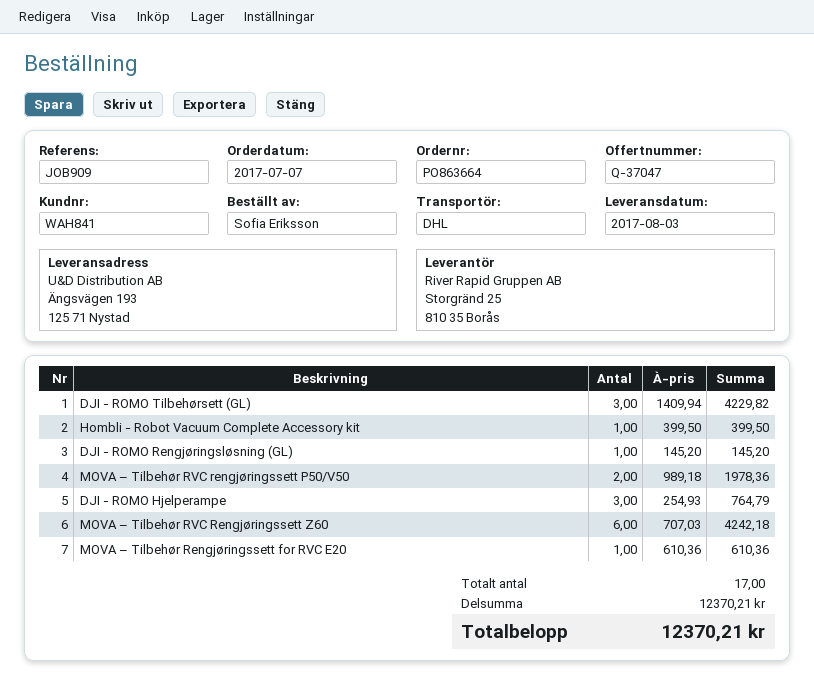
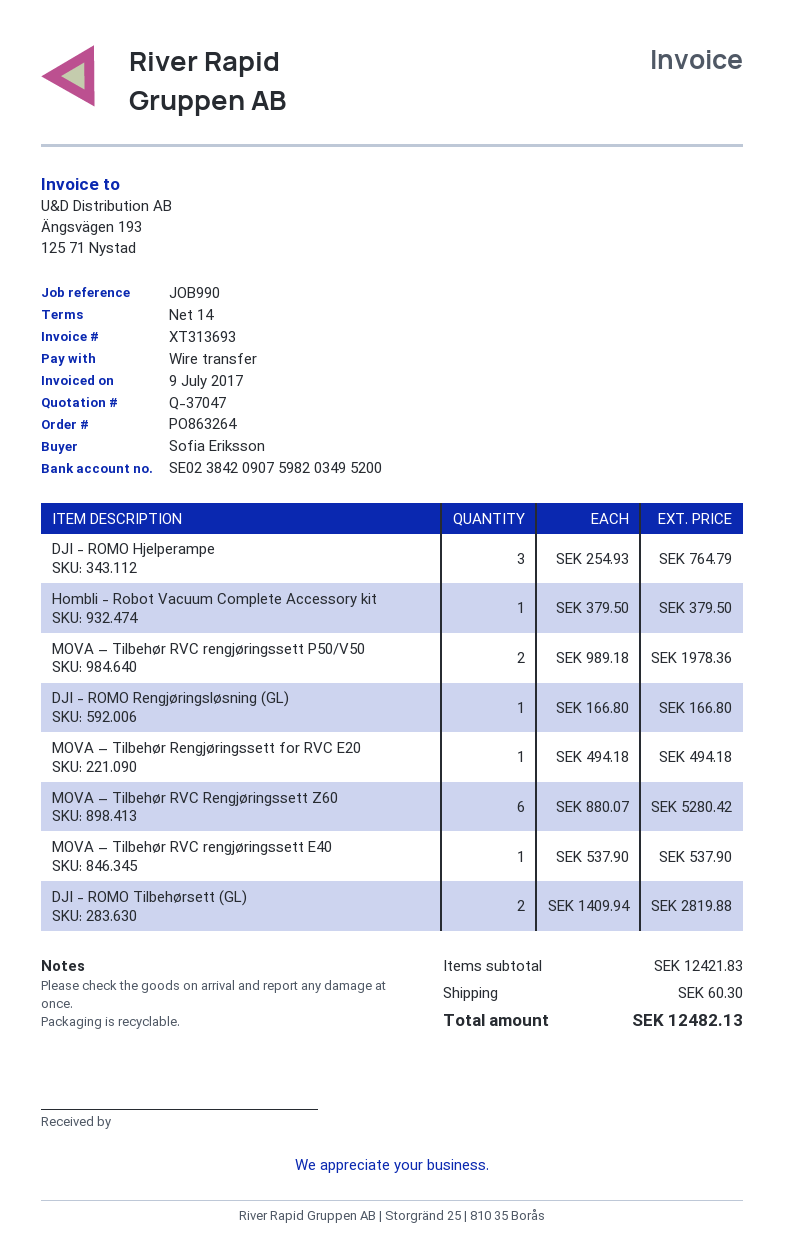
order number: PO863664 -> PO863264
reference: JOB909 -> JOB990
DJI - ROMO Tilbehørsett (GL): 3 x 1409.94 = 4229.82 -> 2 x 1409.94 = 2819.88
Hombli - Robot Vacuum Complete Accessory kit: 1 x 399.50 = 399.50 -> 1 x 379.50 = 379.50
DJI - ROMO Rengjøringsløsning (GL): 1 x 145.20 = 145.20 -> 1 x 166.80 = 166.80
MOVA – Tilbehør RVC Rengjøringssett Z60: 6 x 707.03 = 4242.18 -> 6 x 880.07 = 5280.42
MOVA – Tilbehør Rengjøringssett for RVC E20: 1 x 610.36 = 610.36 -> 1 x 494.18 = 494.18
MOVA – Tilbehør RVC rengjøringssett E40: none -> 1 x 537.90 = 537.90
subtotal: 12370.21 -> 12421.83
shipping: none -> 60.30
total: 12370.21 -> 12482.13

